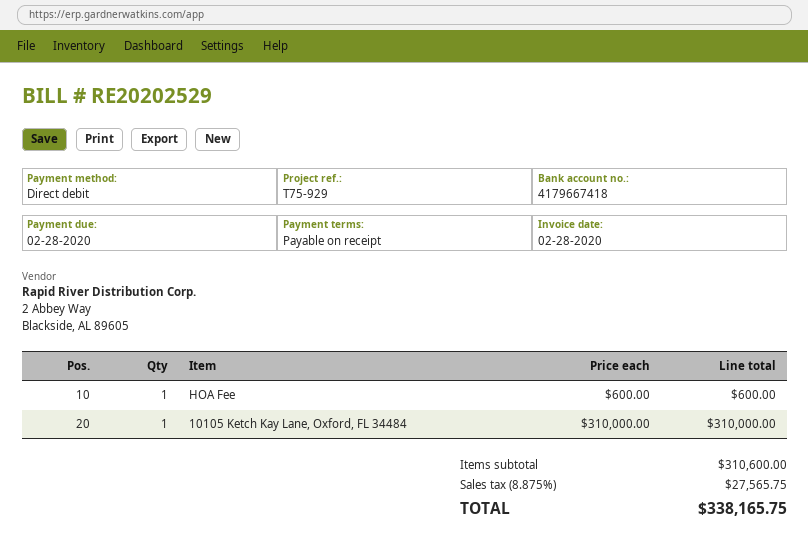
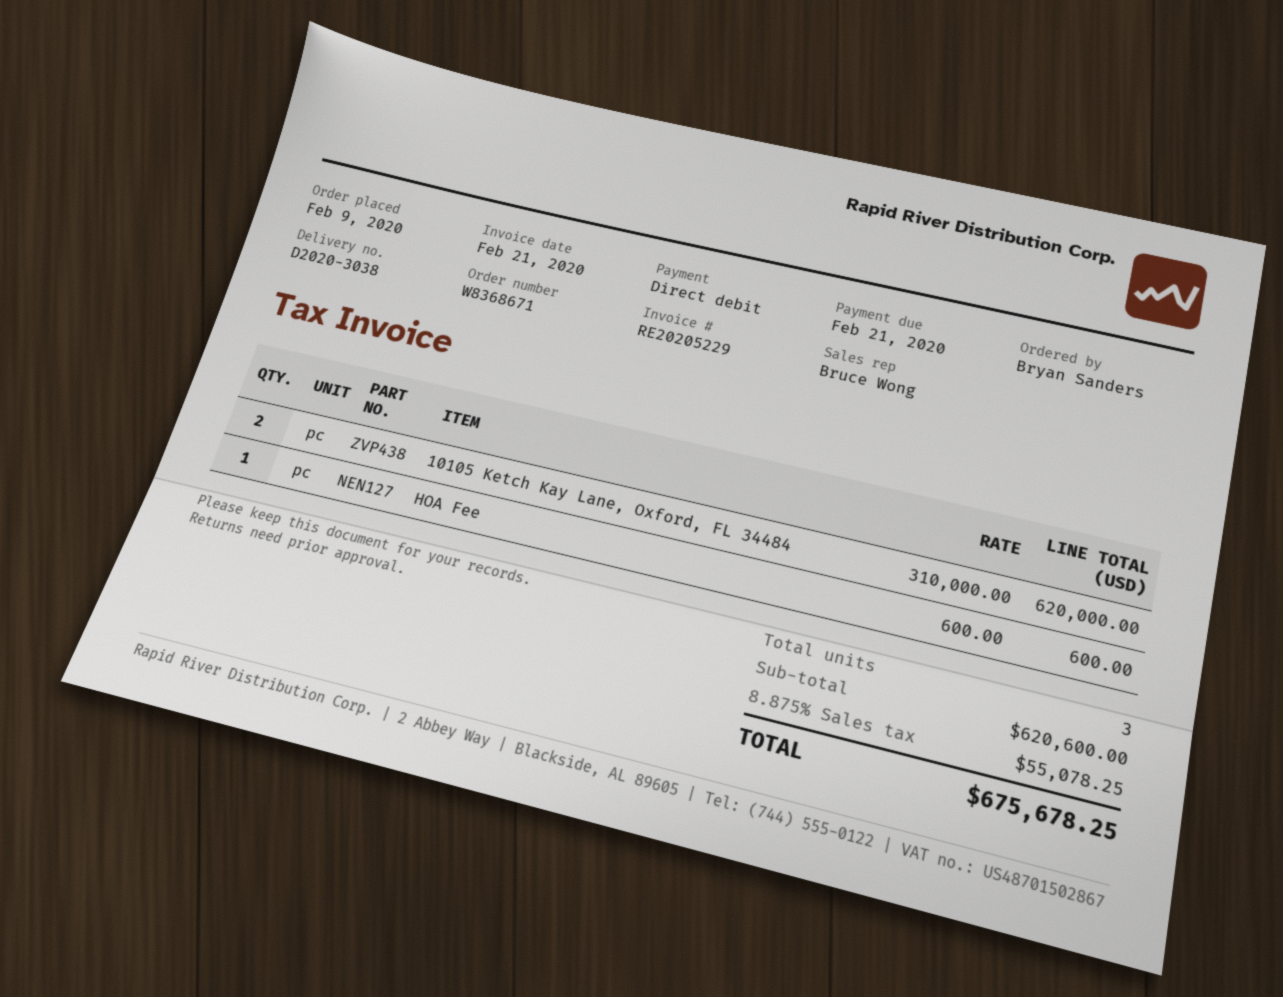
invoice number: RE20202529 -> RE20205229
invoice date: 2020-02-28 -> 2020-02-21
due date: 2020-02-28 -> 2020-02-21
10105 Ketch Kay Lane, Oxford, FL 34484: 1 x 310000.00 = 310000.00 -> 2 x 310000.00 = 620000.00
subtotal: 310600.00 -> 620600.00
tax: 8.875% = 27565.75 -> 8.875% = 55078.25
total: 338165.75 -> 675678.25

